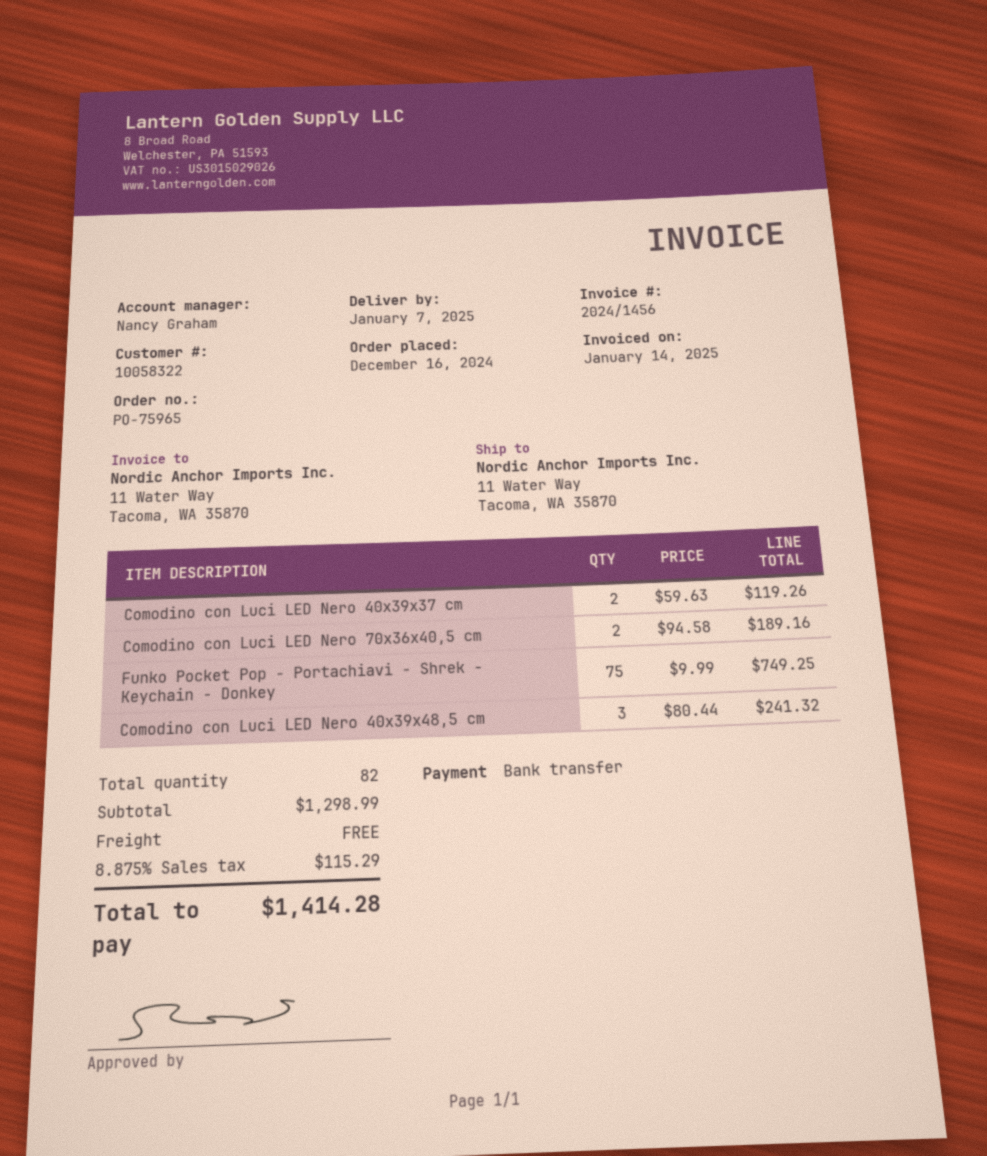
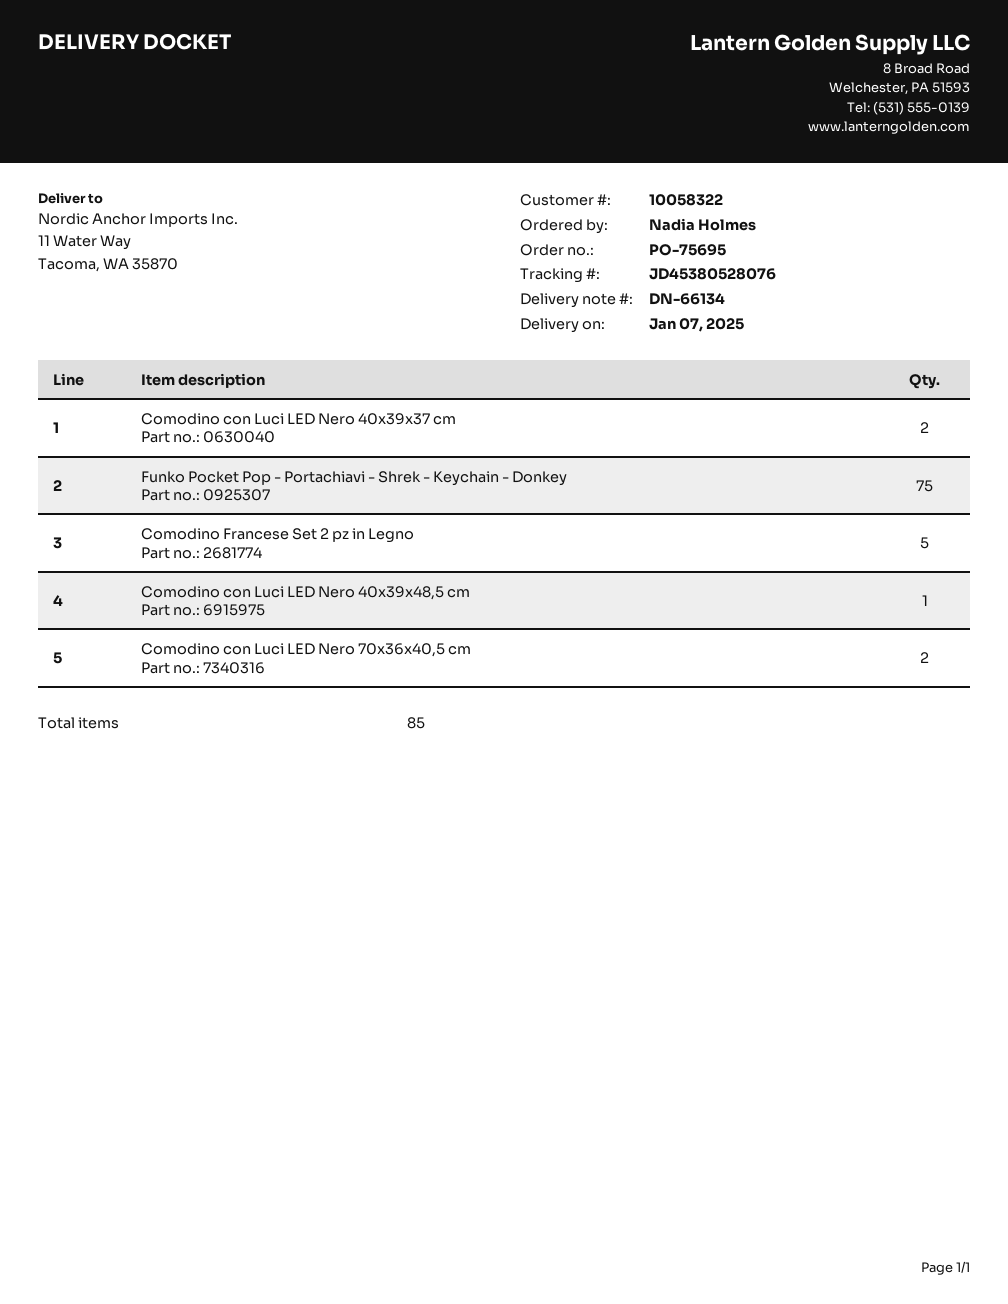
order number: PO-75965 -> PO-75695
Comodino con Luci LED Nero 40x39x48,5 cm: 3 -> 1
Comodino Francese Set 2 pz in Legno: none -> 5
total quantity: 82 -> 85

